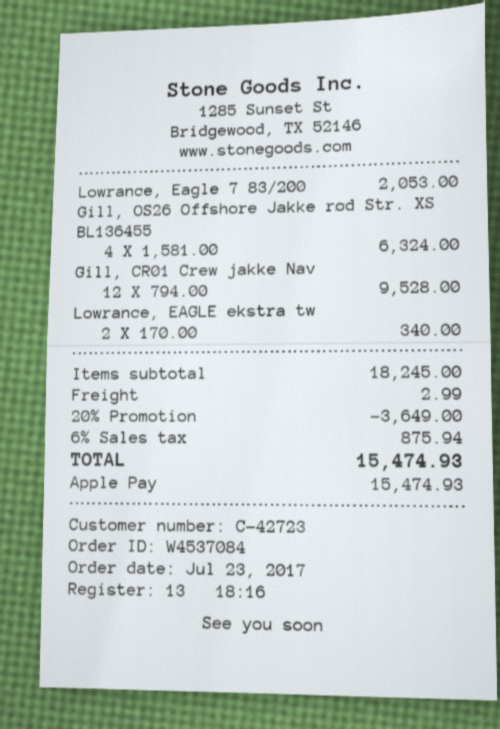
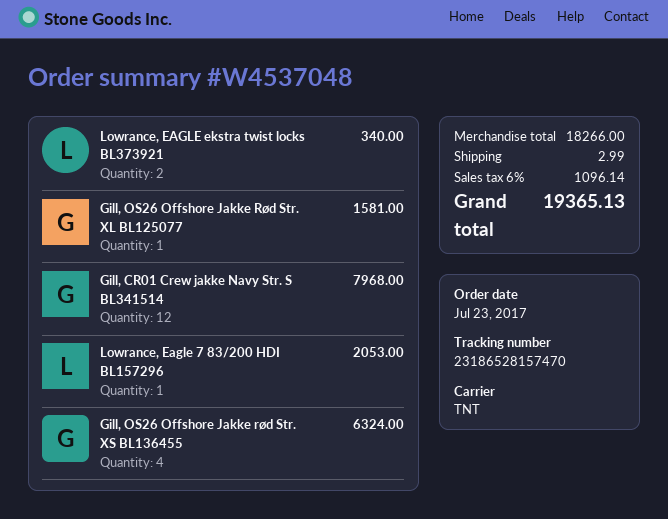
order number: W4537084 -> W4537048
Gill, CR01 Crew jakke Nav: 12 for 9528.00 -> 12 for 7968.00
Gill, OS26 Offshore Jakke Rød Str. XL BL125077: none -> 1 for 1581.00
subtotal: 18245.00 -> 18266.00
discount: 20% = 3649.00 -> none
tax: 6% = 875.94 -> 6% = 1096.14
total: 15474.93 -> 19365.13

